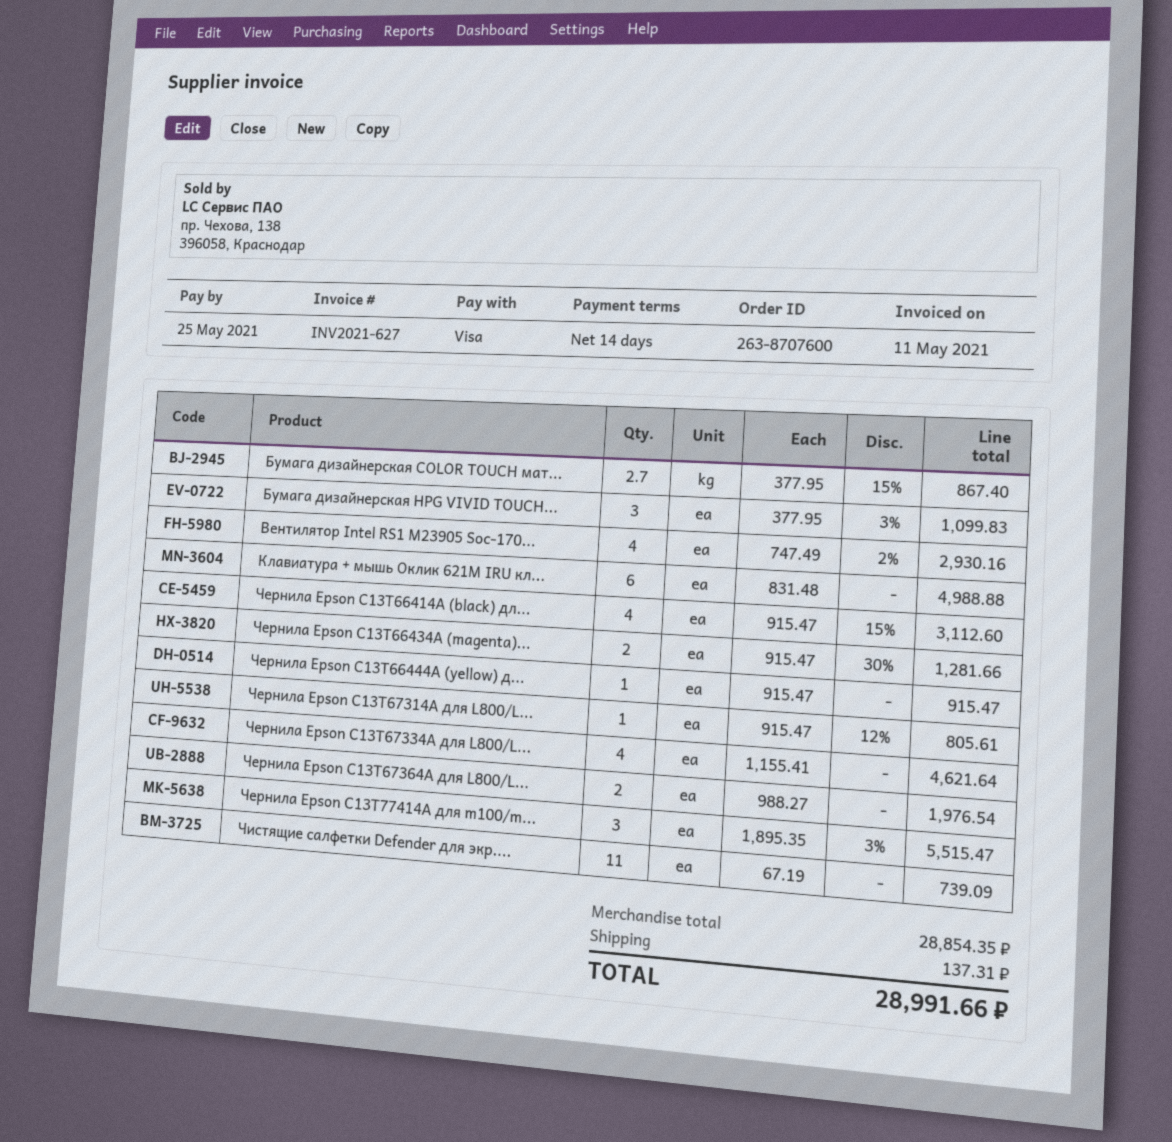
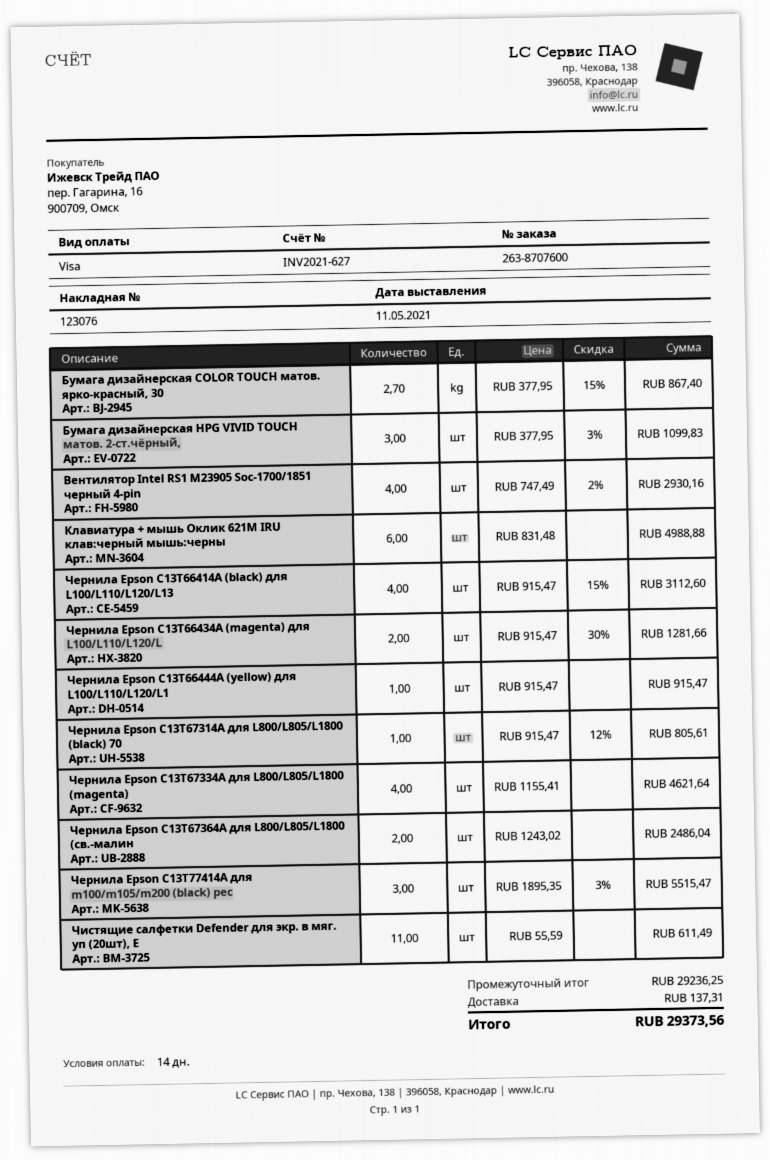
Чернила Epson C13T67364A для L800/L...: 2 x 988.27 = 1976.54 -> 2 x 1243.02 = 2486.04
Чистящие салфетки Defender для экр....: 11 x 67.19 = 739.09 -> 11 x 55.59 = 611.49
subtotal: 28854.35 -> 29236.25
total: 28991.66 -> 29373.56

